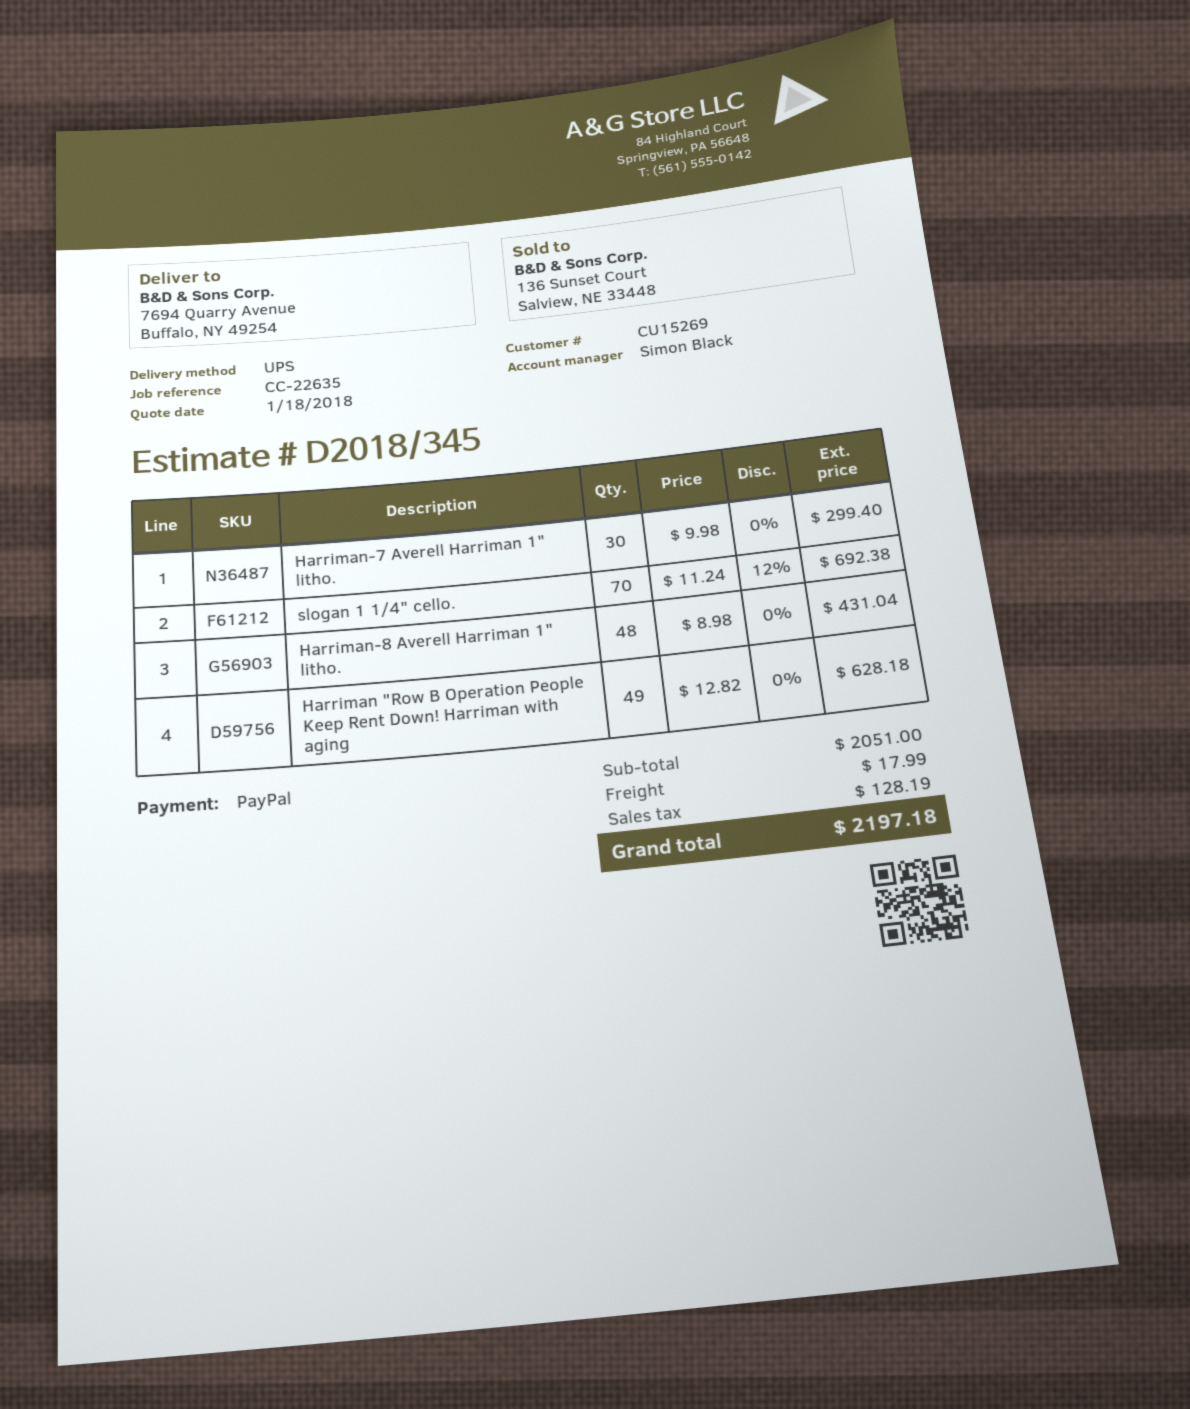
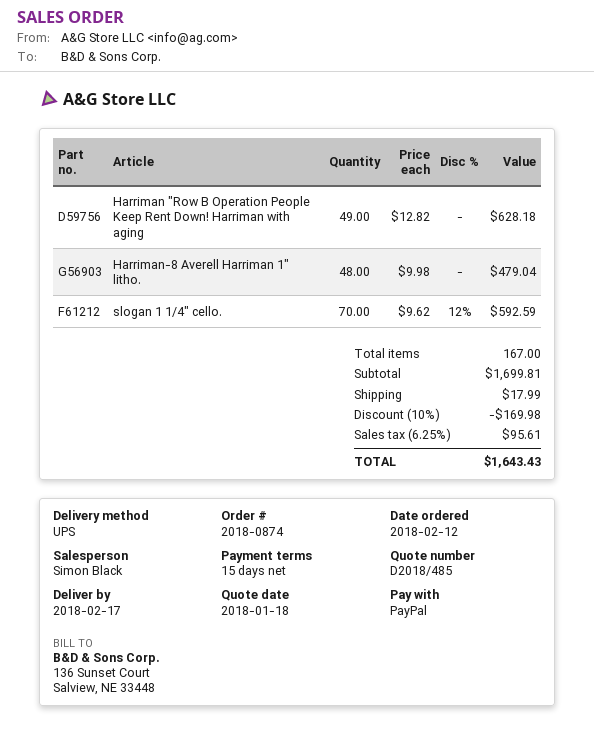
quote number: D2018/345 -> D2018/485
Harriman-7 Averell Harriman 1" litho.: 30 x 9.98 = 299.40 -> none
slogan 1 1/4" cello.: 70 x 11.24 - 12% = 692.38 -> 70 x 9.62 - 12% = 592.59
Harriman-8 Averell Harriman 1" litho.: 48 x 8.98 = 431.04 -> 48 x 9.98 = 479.04
subtotal: 2051.00 -> 1699.81
discount: none -> 10% = 169.98
tax: 128.19 -> 95.61
total: 2197.18 -> 1643.43

